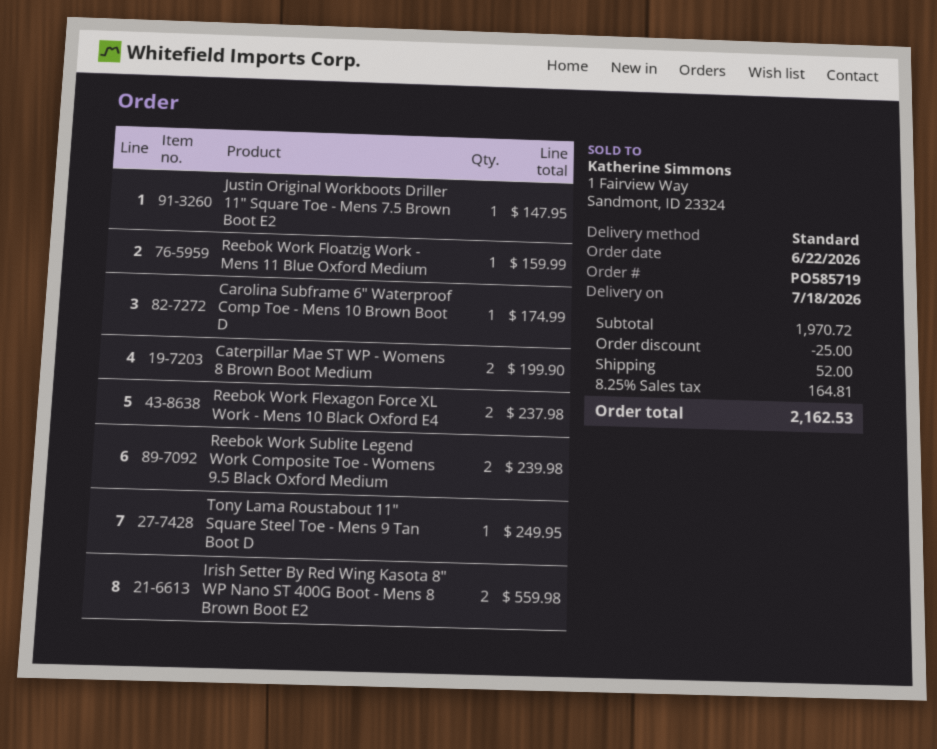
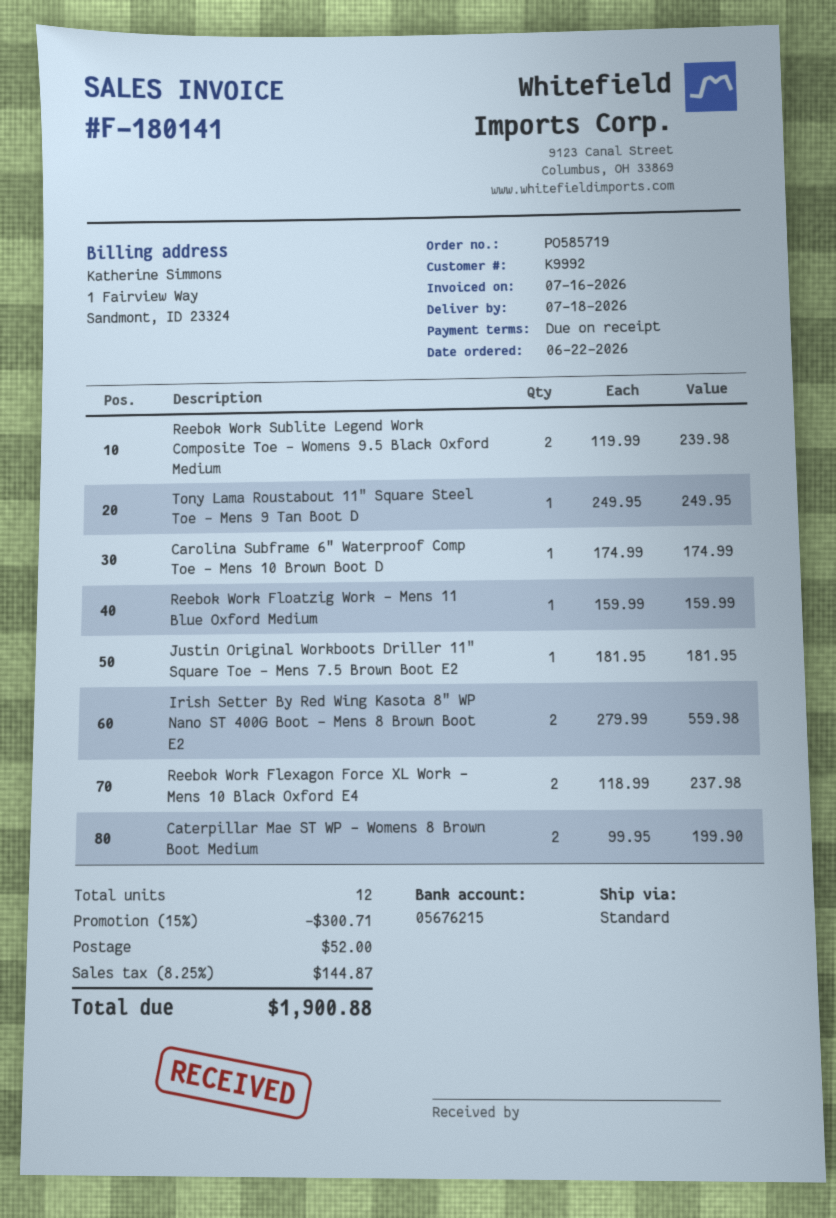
Justin Original Workboots Driller 11" Square Toe - Mens 7.5 Brown Boot E2: 1 for 147.95 -> 1 for 181.95
discount: 25.00 -> 300.71
tax: 8.25% = 164.81 -> 8.25% = 144.87
total: 2162.53 -> 1900.88

